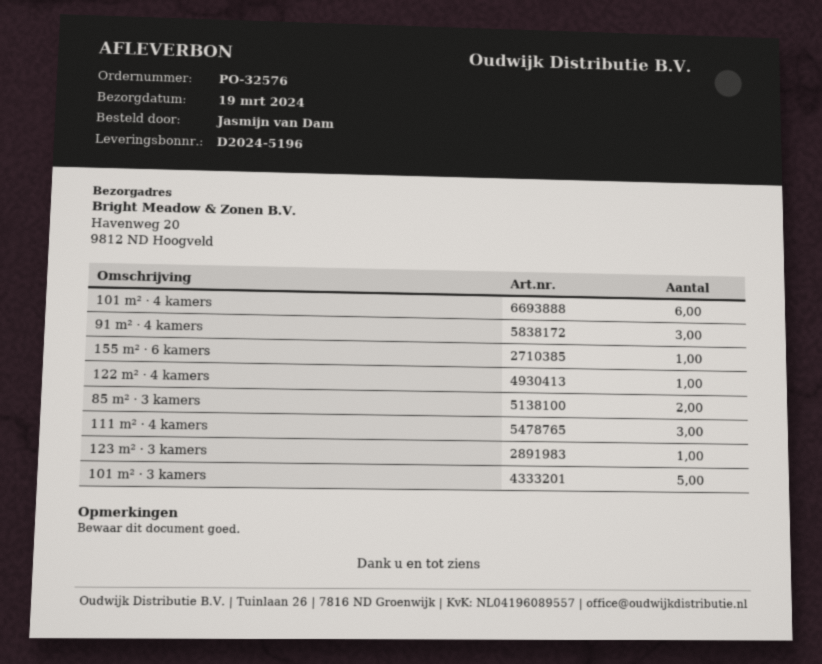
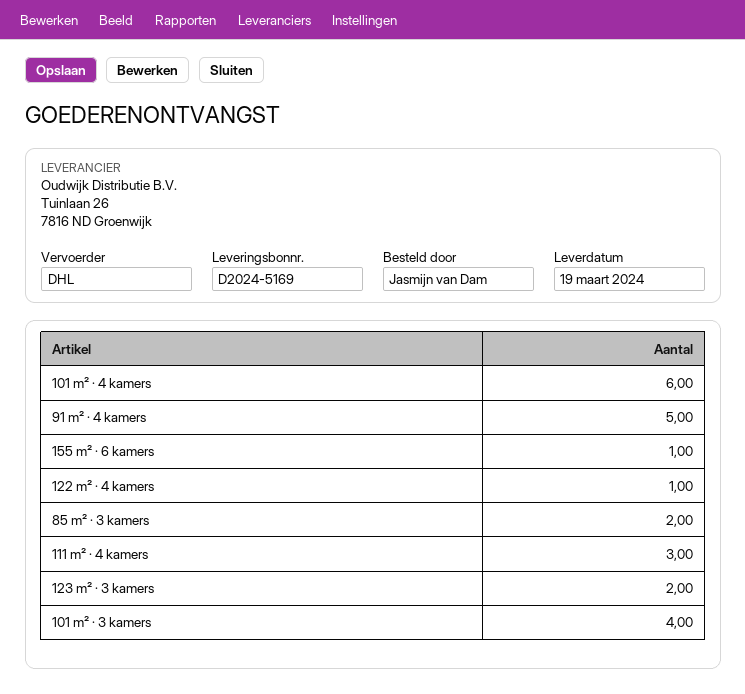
delivery note number: D2024-5196 -> D2024-5169
91 m² · 4 kamers: 3 -> 5
123 m² · 3 kamers: 1 -> 2
101 m² · 3 kamers: 5 -> 4

